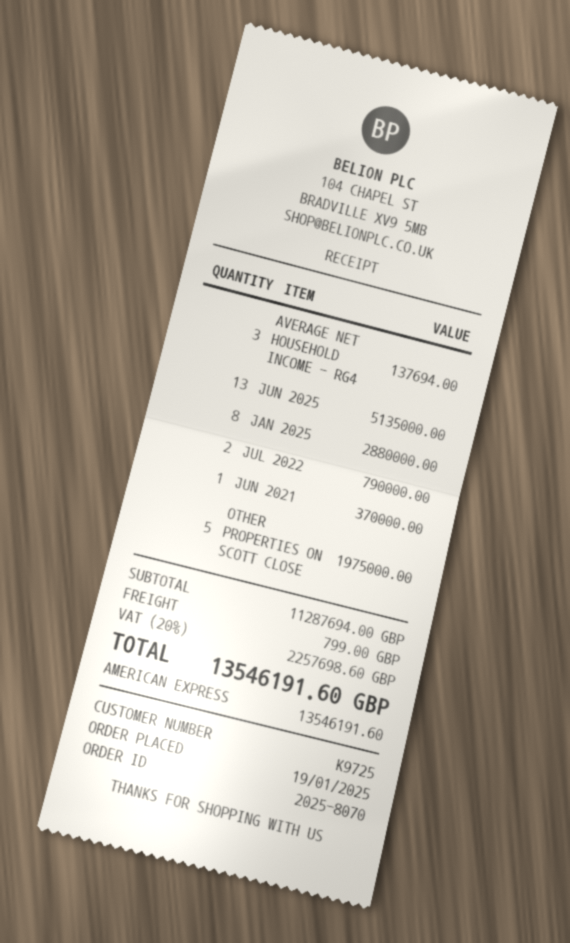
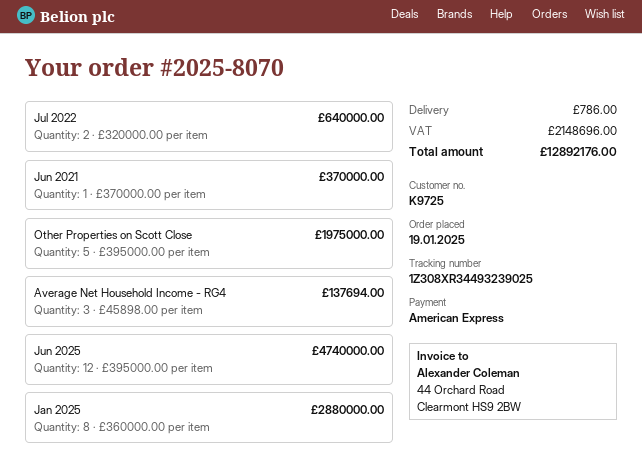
JUN 2025: 13 for 5135000.00 -> 12 for 4740000.00
JUL 2022: 2 for 790000.00 -> 2 for 640000.00
shipping: 799.00 -> 786.00
tax: 2257698.60 -> 2148696.00
total: 13546191.60 -> 12892176.00

